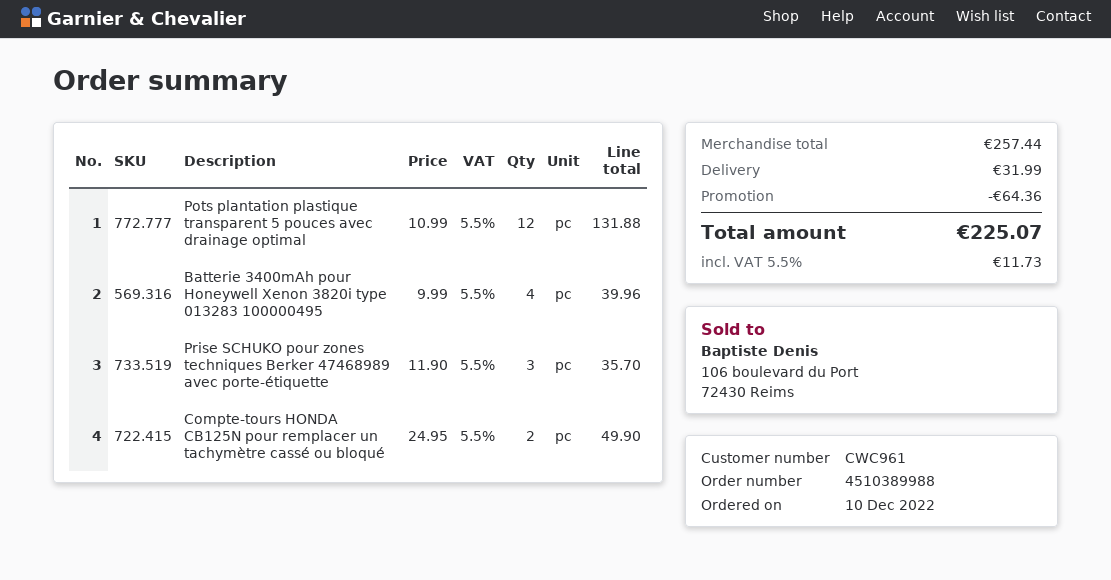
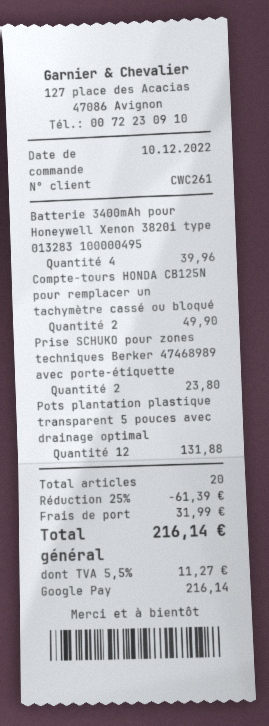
customer number: CWC961 -> CWC261
Prise SCHUKO pour zones techniques Berker 47468989 avec porte-étiquette: 3 for 35.70 -> 2 for 23.80
discount: 64.36 -> 61.39
tax: 5.5% = 11.73 -> 5.5% = 11.27
total: 225.07 -> 216.14

